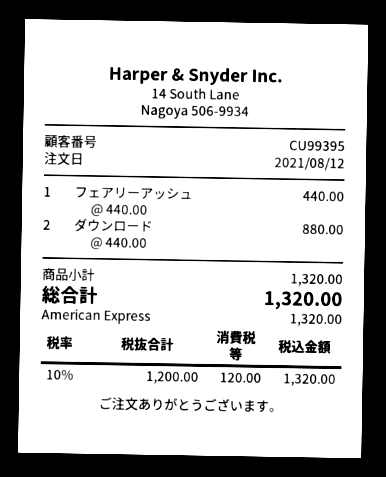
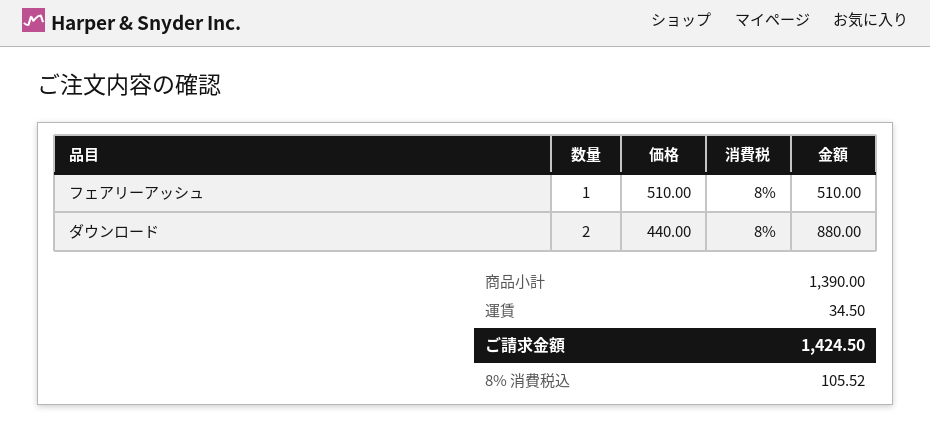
フェアリーアッシュ: 1 x 440.00 = 440.00 -> 1 x 510.00 = 510.00
subtotal: 1320.00 -> 1390.00
shipping: none -> 34.50
tax: 10% = 120.00 -> 8% = 105.52
total: 1320.00 -> 1424.50

